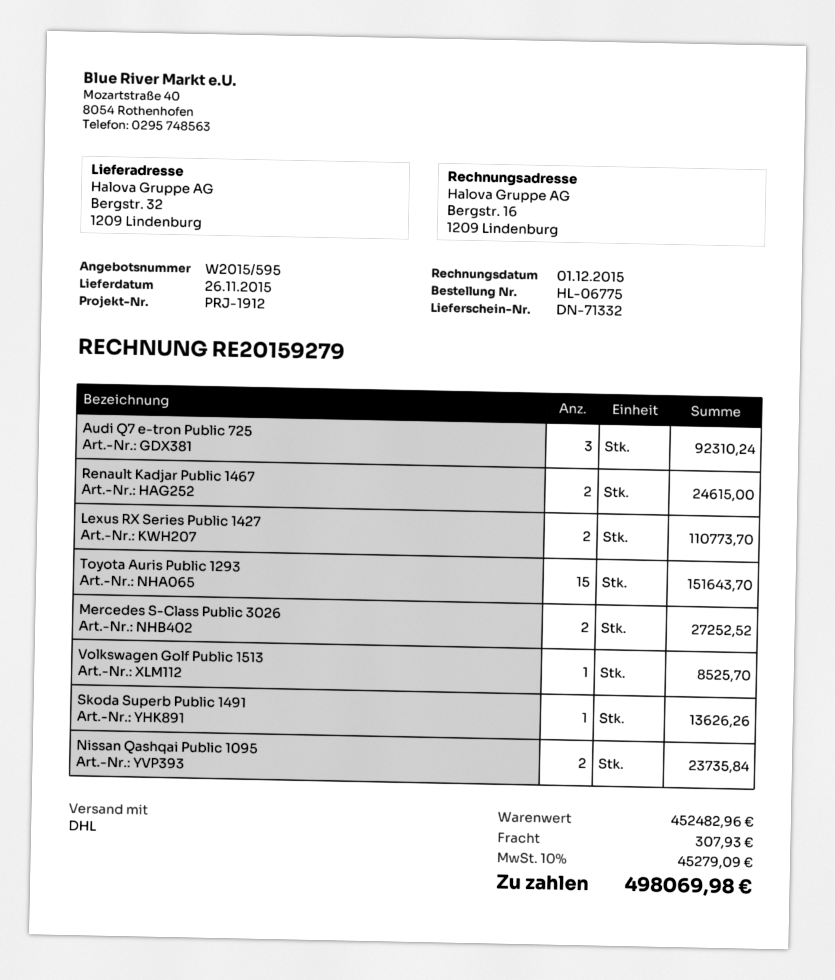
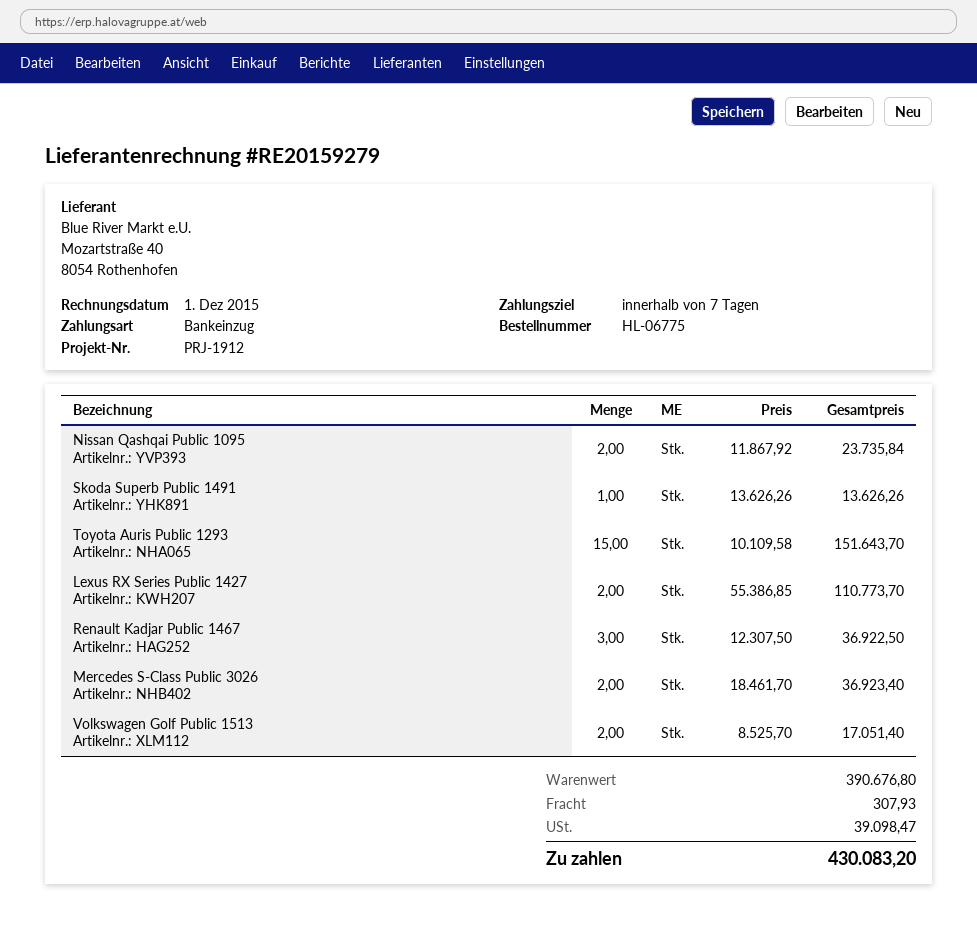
Audi Q7 e-tron Public 725: 3 for 92310.24 -> none
Renault Kadjar Public 1467: 2 for 24615.00 -> 3 for 36922.50
Mercedes S-Class Public 3026: 2 for 27252.52 -> 2 for 36923.40
Volkswagen Golf Public 1513: 1 for 8525.70 -> 2 for 17051.40
subtotal: 452482.96 -> 390676.80
tax: 45279.09 -> 39098.47
total: 498069.98 -> 430083.20

